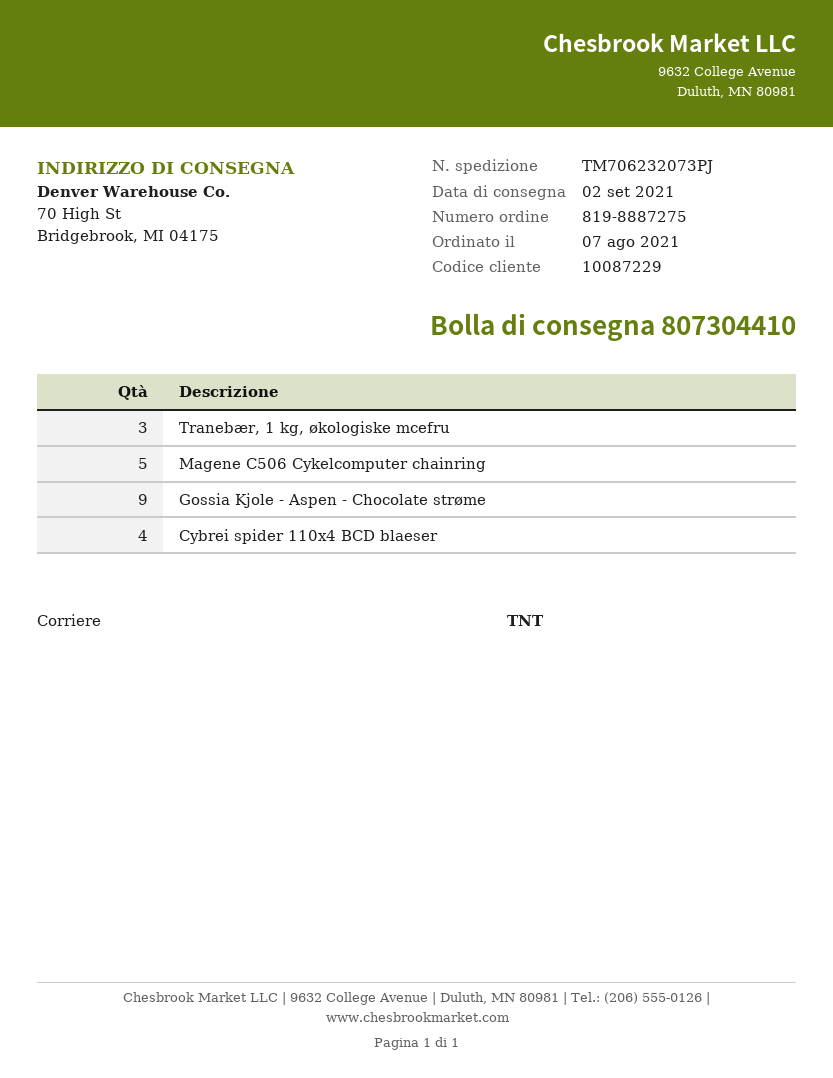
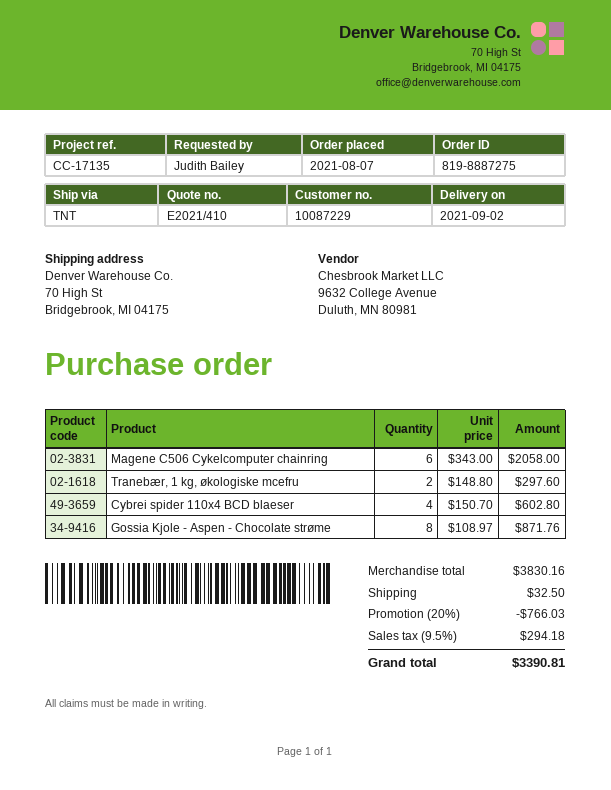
Tranebær, 1 kg, økologiske mcefru: 3 -> 2
Magene C506 Cykelcomputer chainring: 5 -> 6
Gossia Kjole - Aspen - Chocolate strøme: 9 -> 8

